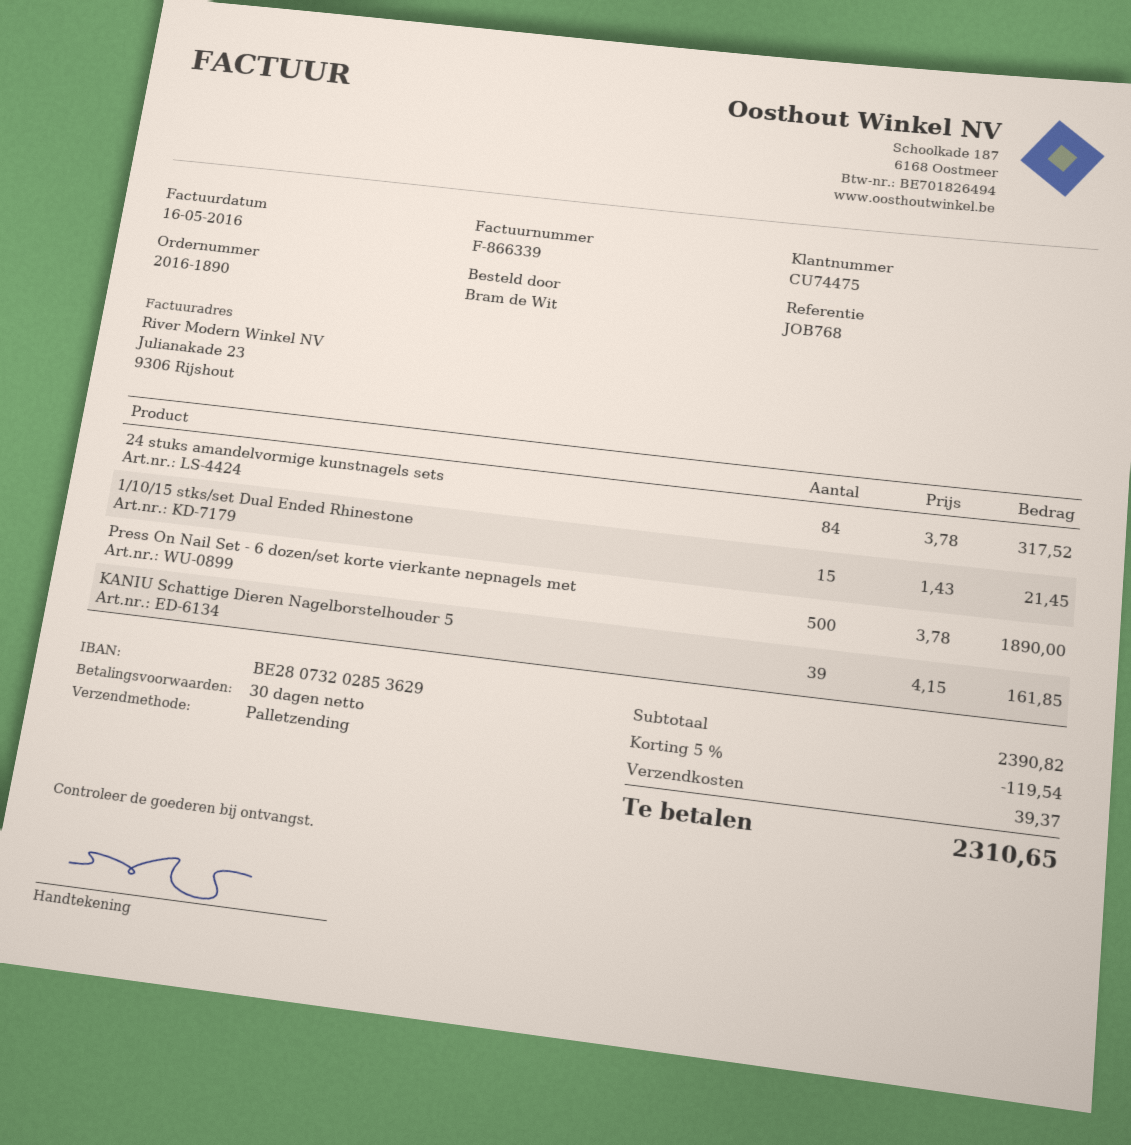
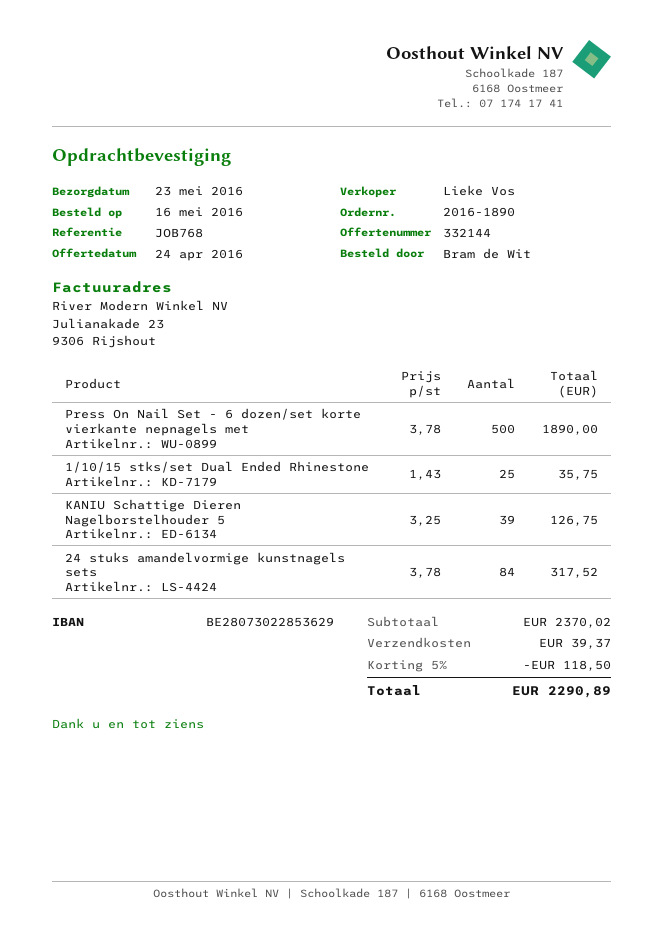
bank account: BE28073202853629 -> BE28073022853629
1/10/15 stks/set Dual Ended Rhinestone: 15 x 1.43 = 21.45 -> 25 x 1.43 = 35.75
KANIU Schattige Dieren Nagelborstelhouder 5: 39 x 4.15 = 161.85 -> 39 x 3.25 = 126.75
subtotal: 2390.82 -> 2370.02
discount: 5% = 119.54 -> 5% = 118.50
total: 2310.65 -> 2290.89

